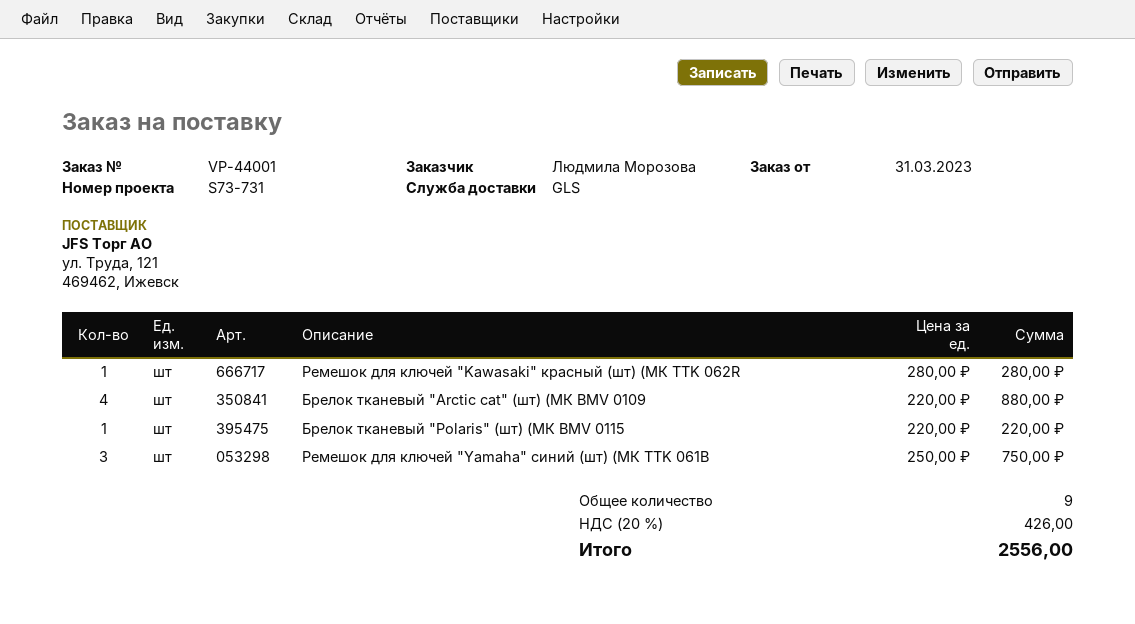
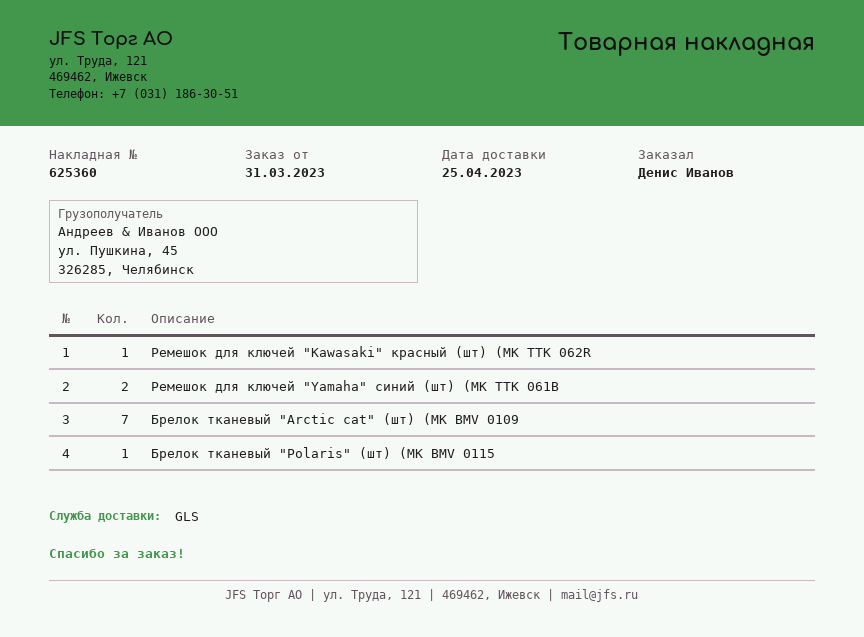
ordered by: Людмила Морозова -> Денис Иванов
Брелок тканевый "Arctic cat" (шт) (МК BMV 0109: 4 -> 7
Ремешок для ключей "Yamaha" синий (шт) (МК TTK 061B: 3 -> 2

